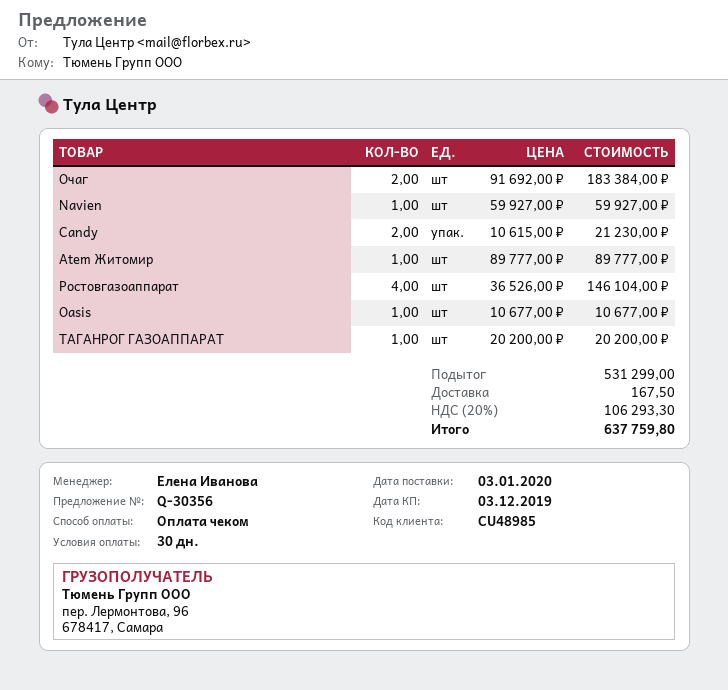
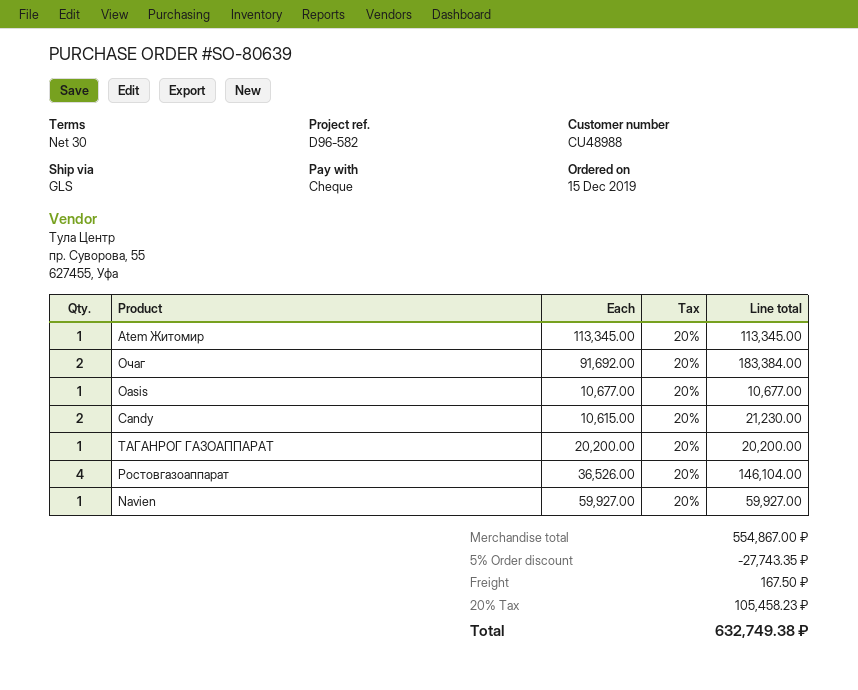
customer number: CU48985 -> CU48988
Atem Житомир: 1 x 89777.00 = 89777.00 -> 1 x 113345.00 = 113345.00
subtotal: 531299.00 -> 554867.00
discount: none -> 5% = 27743.35
tax: 20% = 106293.30 -> 20% = 105458.23
total: 637759.80 -> 632749.38

